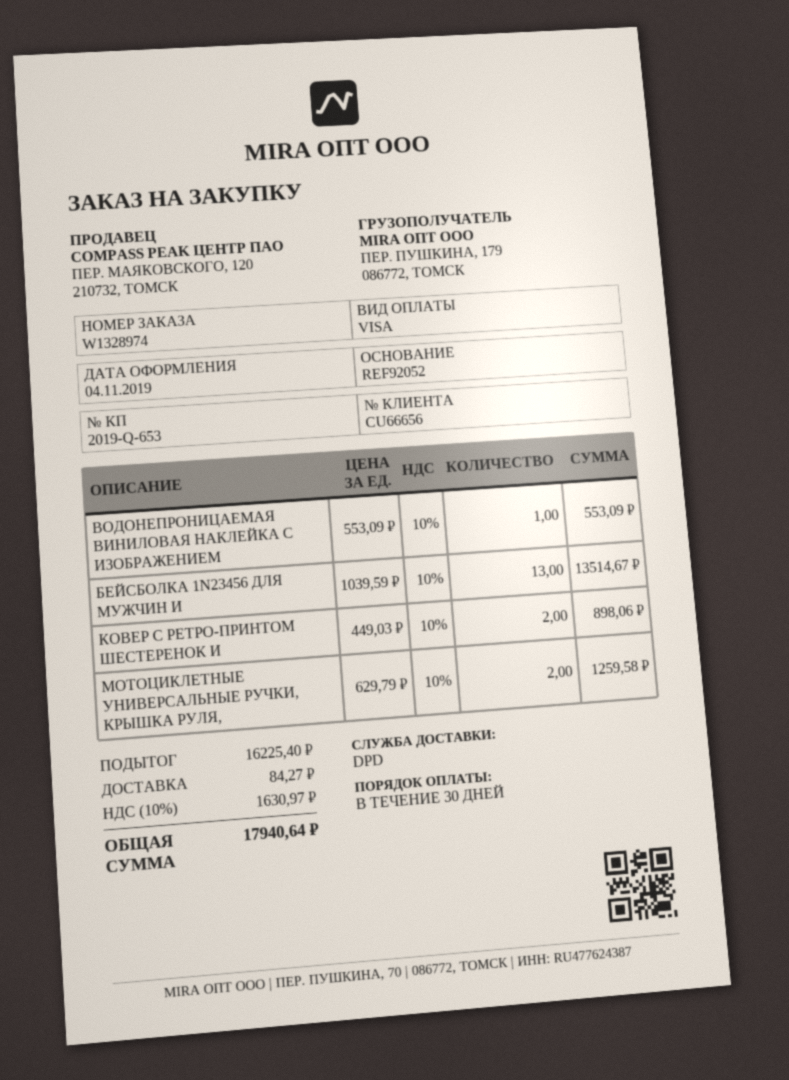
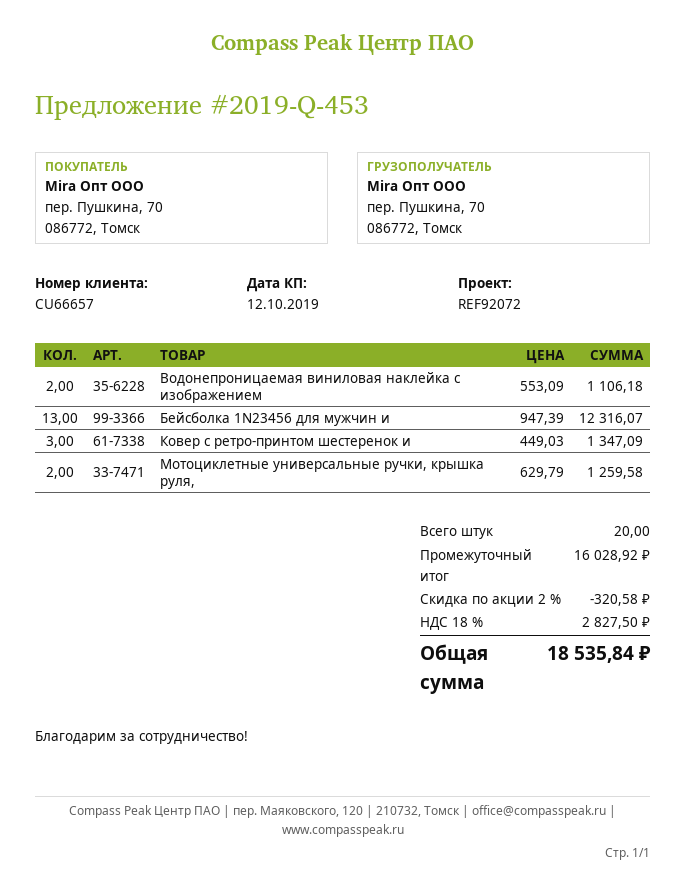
quote number: 2019-Q-653 -> 2019-Q-453
customer number: CU66656 -> CU66657
reference: REF92052 -> REF92072
ship to: ПЕР. ПУШКИНА, 179, 086772, ТОМСК -> пер. Пушкина, 70, 086772, Томск
ВОДОНЕПРОНИЦАЕМАЯ ВИНИЛОВАЯ НАКЛЕЙКА С ИЗОБРАЖЕНИЕМ: 1 x 553.09 = 553.09 -> 2 x 553.09 = 1106.18
БЕЙСБОЛКА 1N23456 ДЛЯ МУЖЧИН И: 13 x 1039.59 = 13514.67 -> 13 x 947.39 = 12316.07
КОВЕР С РЕТРО-ПРИНТОМ ШЕСТЕРЕНОК И: 2 x 449.03 = 898.06 -> 3 x 449.03 = 1347.09
subtotal: 16225.40 -> 16028.92
discount: none -> 2% = 320.58
shipping: 84.27 -> none
tax: 10% = 1630.97 -> 18% = 2827.50
total: 17940.64 -> 18535.84

